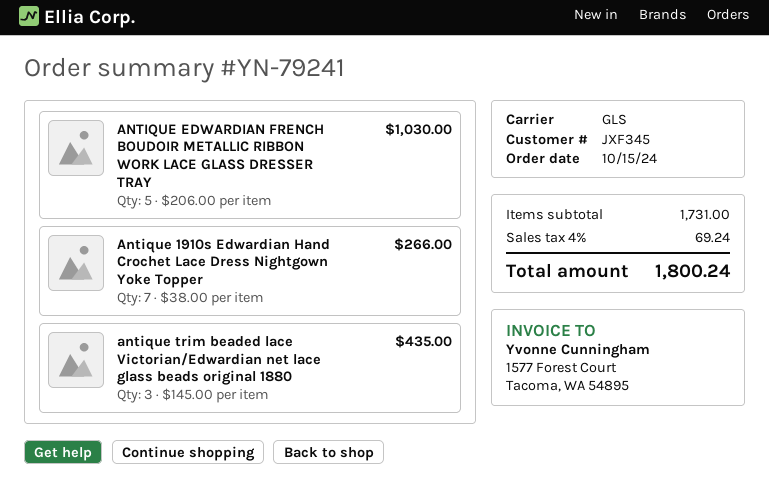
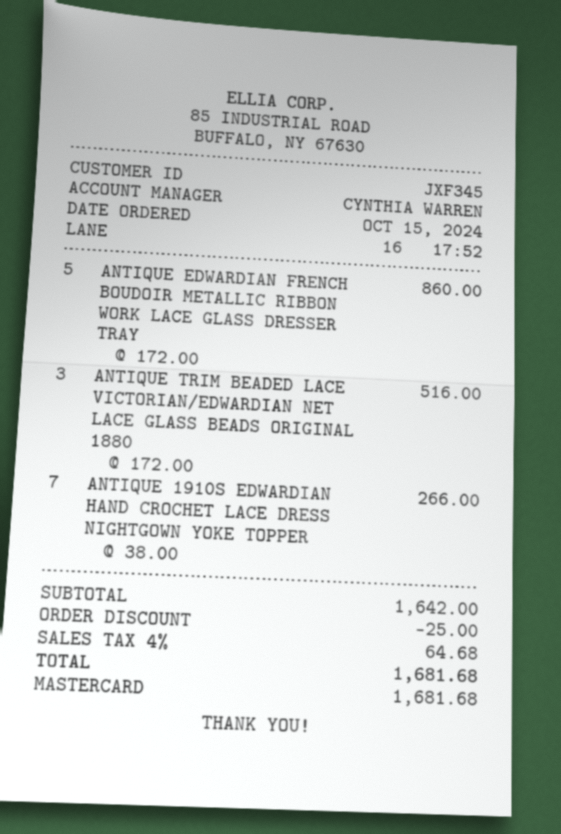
ANTIQUE EDWARDIAN FRENCH BOUDOIR METALLIC RIBBON WORK LACE GLASS DRESSER TRAY: 5 x 206.00 = 1030.00 -> 5 x 172.00 = 860.00
antique trim beaded lace Victorian/Edwardian net lace glass beads original 1880: 3 x 145.00 = 435.00 -> 3 x 172.00 = 516.00
subtotal: 1731.00 -> 1642.00
discount: none -> 25.00
tax: 4% = 69.24 -> 4% = 64.68
total: 1800.24 -> 1681.68

